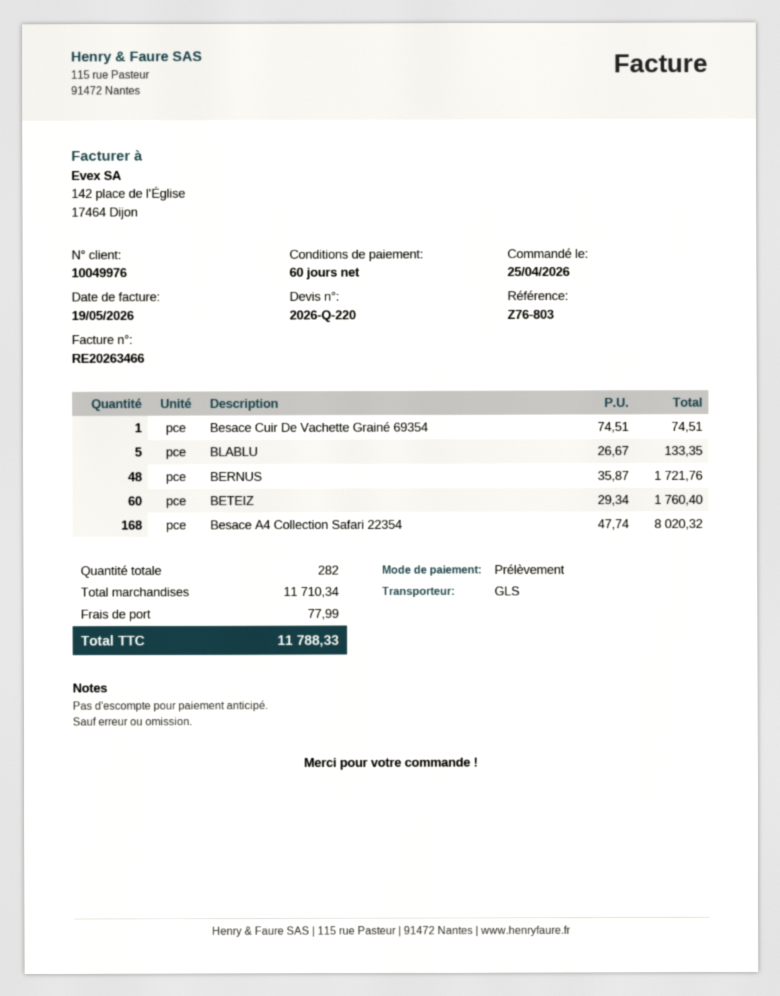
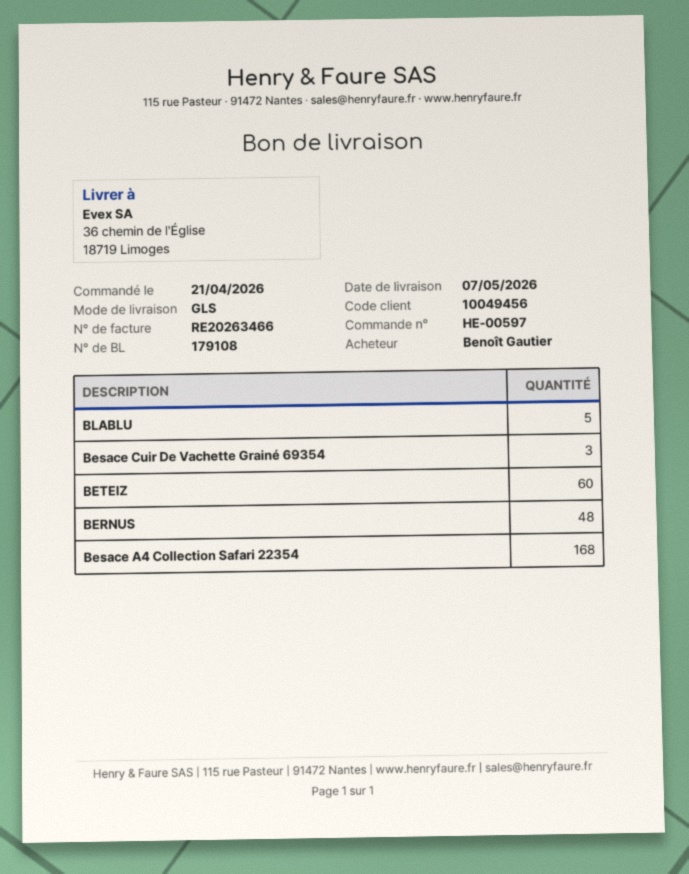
order date: 2026-04-25 -> 2026-04-21
customer number: 10049976 -> 10049456
Besace Cuir De Vachette Grainé 69354: 1 -> 3

